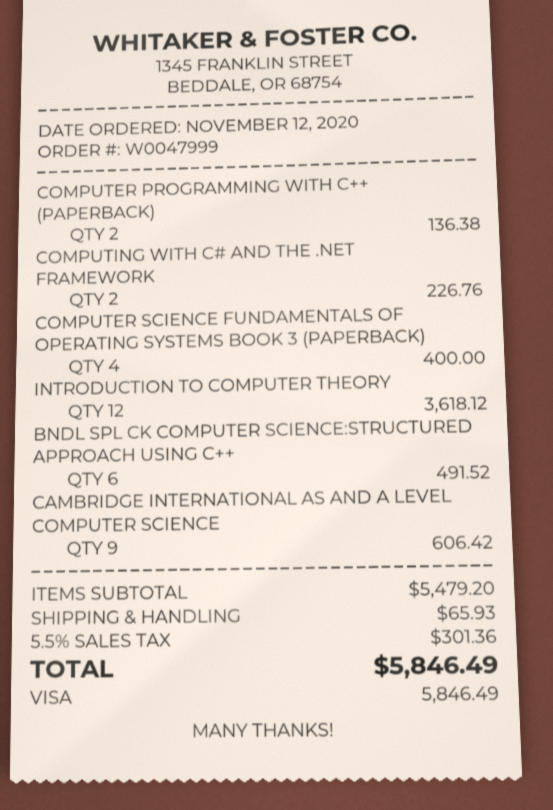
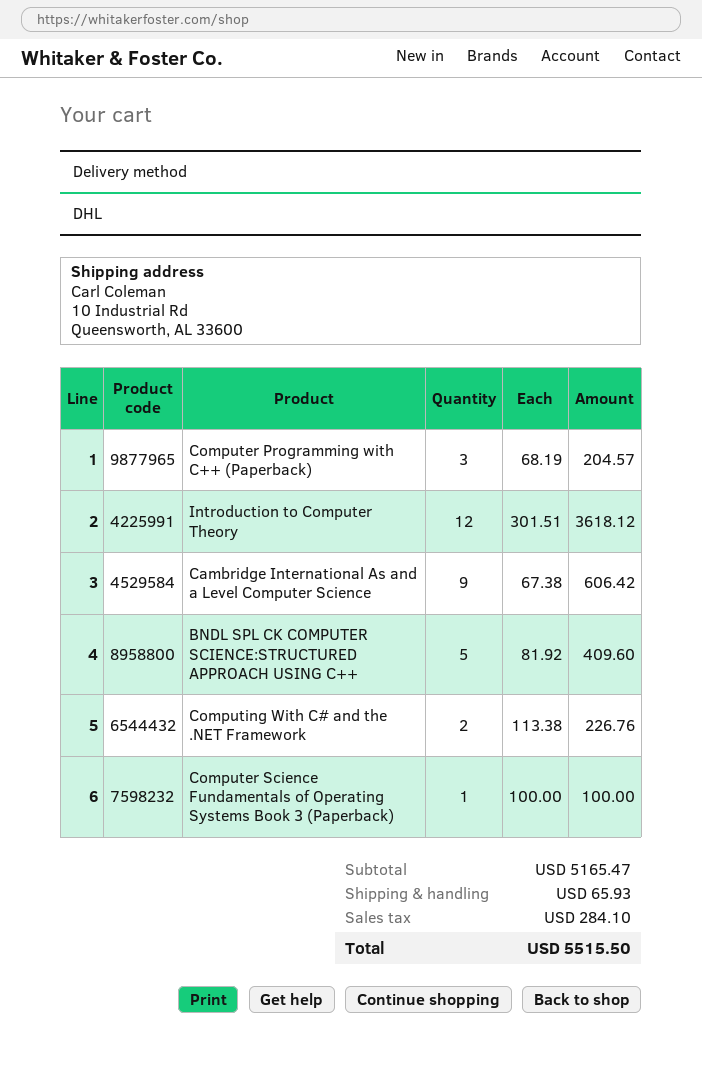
COMPUTER PROGRAMMING WITH C++ (PAPERBACK): 2 for 136.38 -> 3 for 204.57
COMPUTER SCIENCE FUNDAMENTALS OF OPERATING SYSTEMS BOOK 3 (PAPERBACK): 4 for 400.00 -> 1 for 100.00
BNDL SPL CK COMPUTER SCIENCE:STRUCTURED APPROACH USING C++: 6 for 491.52 -> 5 for 409.60
subtotal: 5479.20 -> 5165.47
tax: 301.36 -> 284.10
total: 5846.49 -> 5515.50

